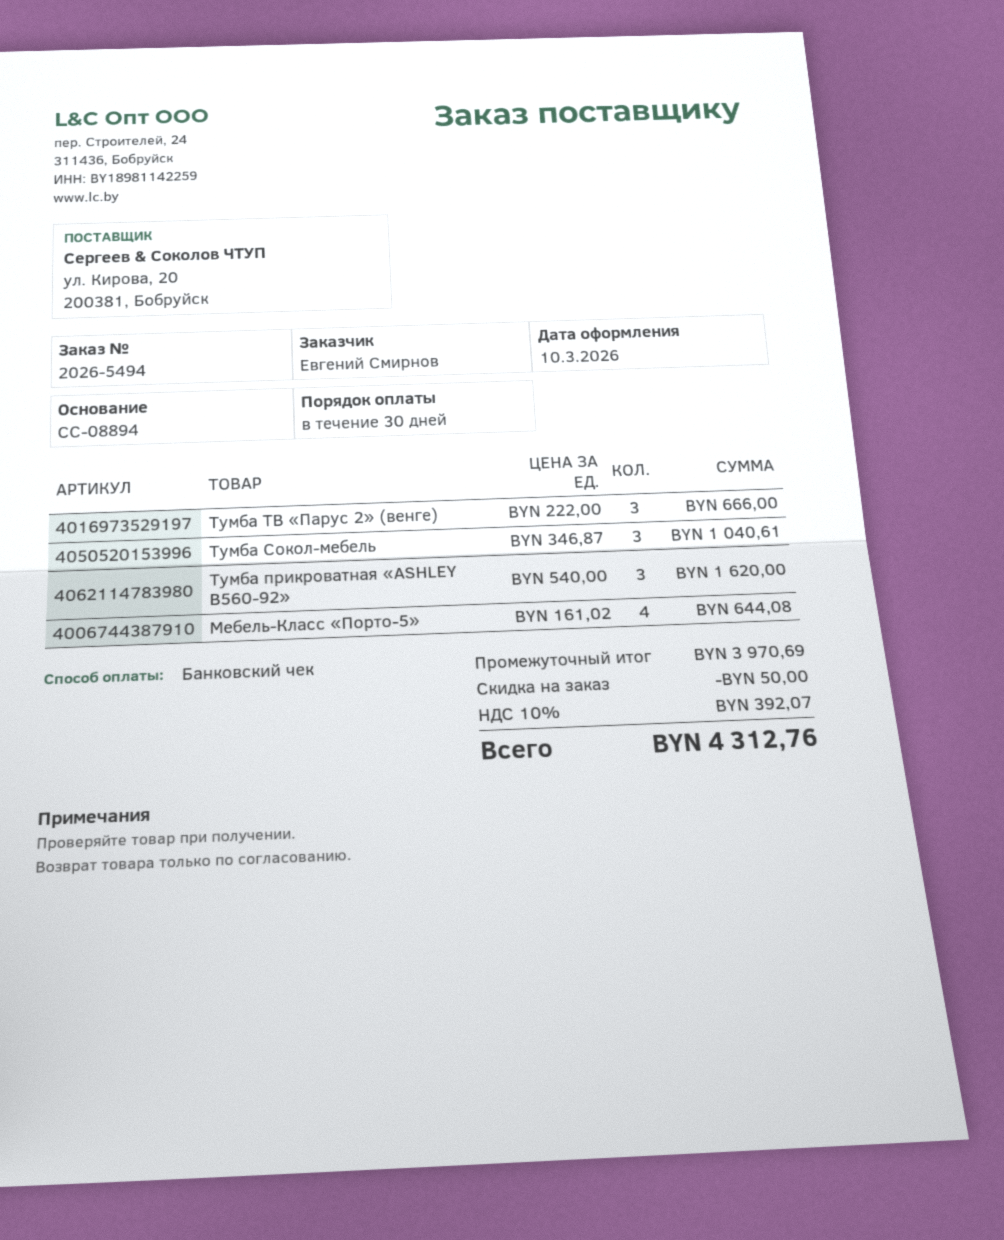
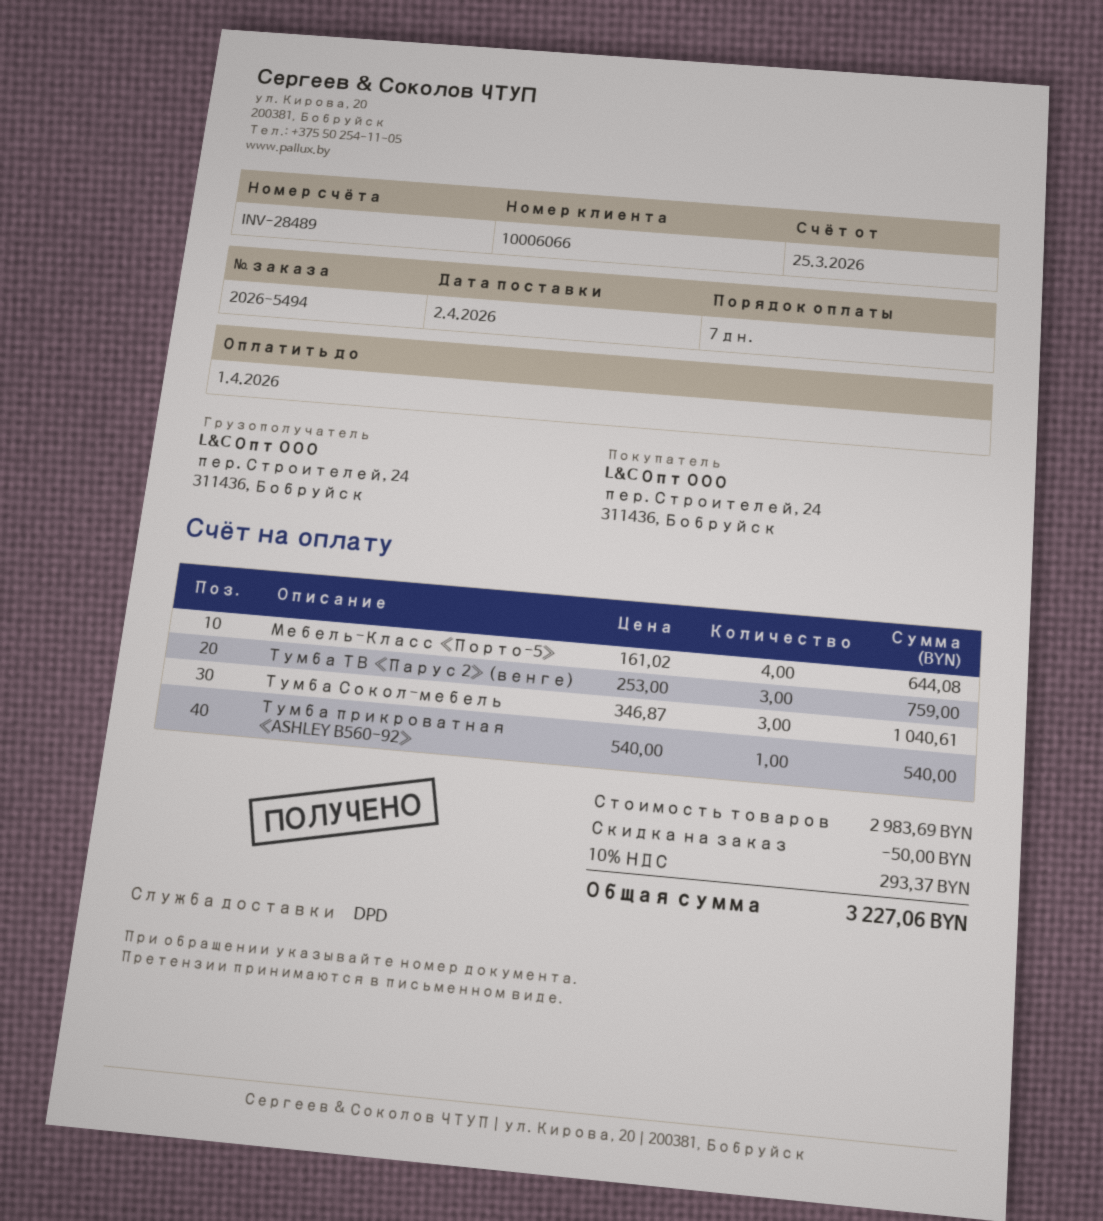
payment terms: 30 days -> 7 days
Тумба ТВ «Парус 2» (венге): 3 x 222.00 = 666.00 -> 3 x 253.00 = 759.00
Тумба прикроватная «ASHLEY B560-92»: 3 x 540.00 = 1620.00 -> 1 x 540.00 = 540.00
subtotal: 3970.69 -> 2983.69
tax: 10% = 392.07 -> 10% = 293.37
total: 4312.76 -> 3227.06

